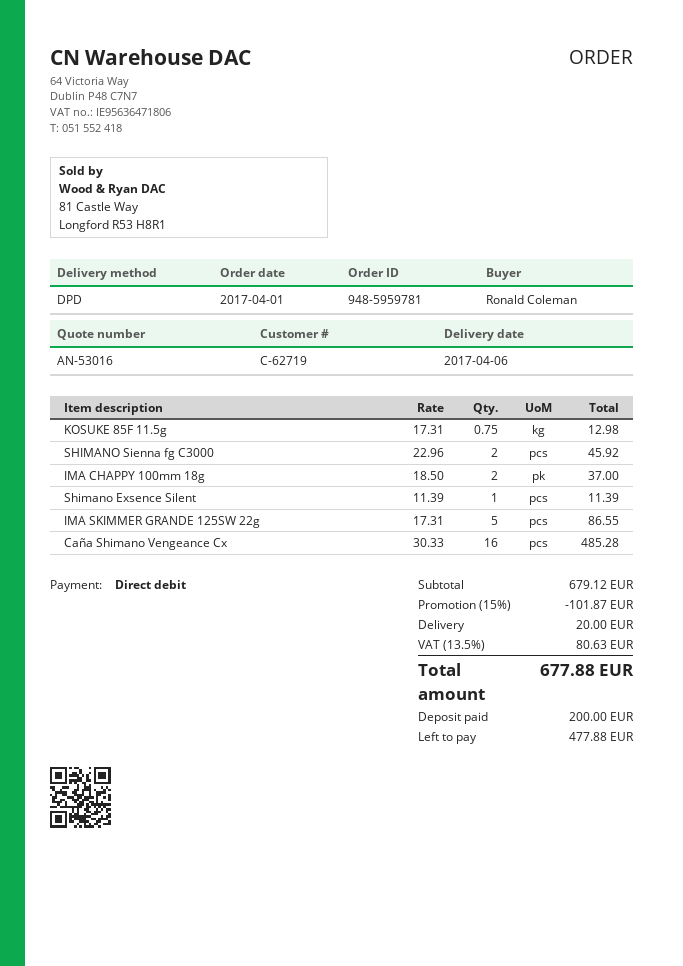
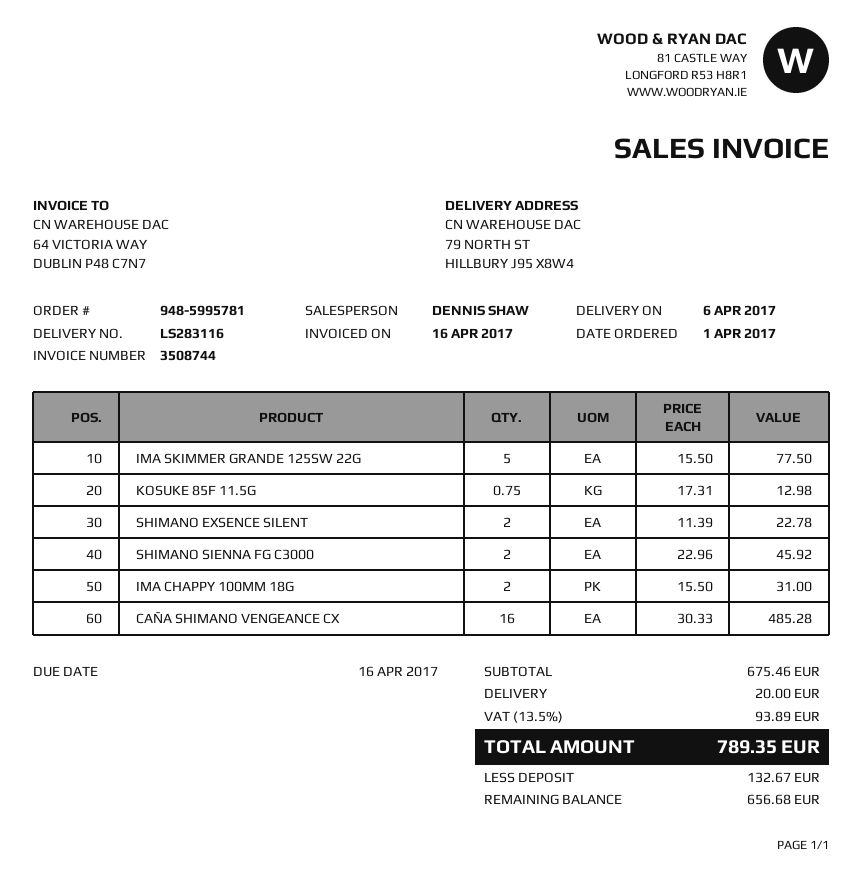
order number: 948-5959781 -> 948-5995781
IMA CHAPPY 100mm 18g: 2 x 18.50 = 37.00 -> 2 x 15.50 = 31.00
Shimano Exsence Silent: 1 x 11.39 = 11.39 -> 2 x 11.39 = 22.78
IMA SKIMMER GRANDE 125SW 22g: 5 x 17.31 = 86.55 -> 5 x 15.50 = 77.50
subtotal: 679.12 -> 675.46
discount: 15% = 101.87 -> none
tax: 13.5% = 80.63 -> 13.5% = 93.89
total: 677.88 -> 789.35
deposit: 200.00 -> 132.67
balance: 477.88 -> 656.68

